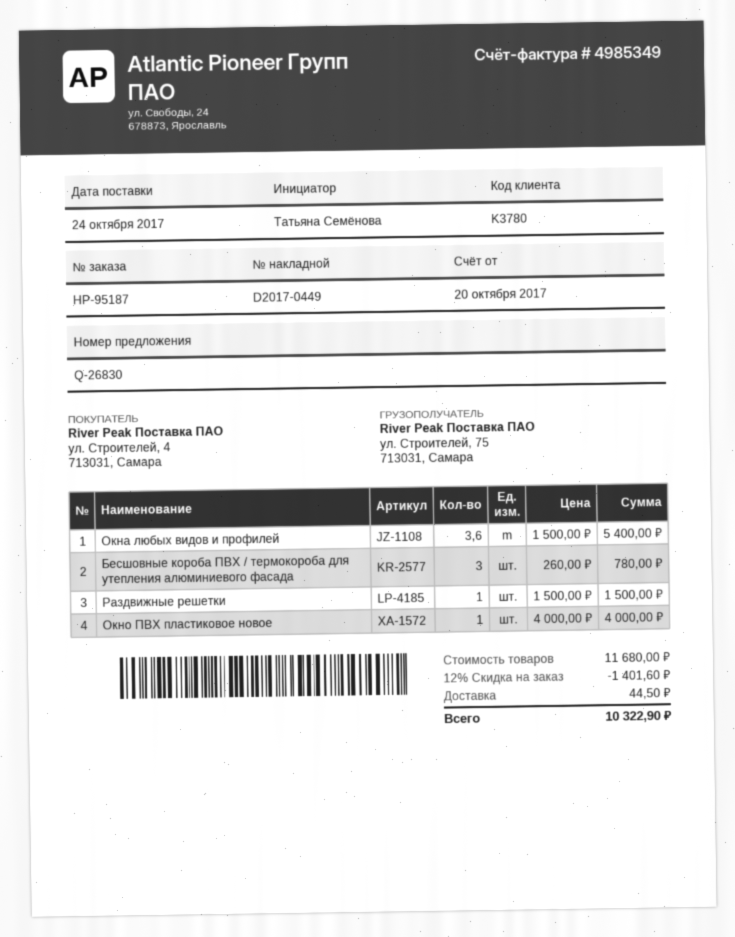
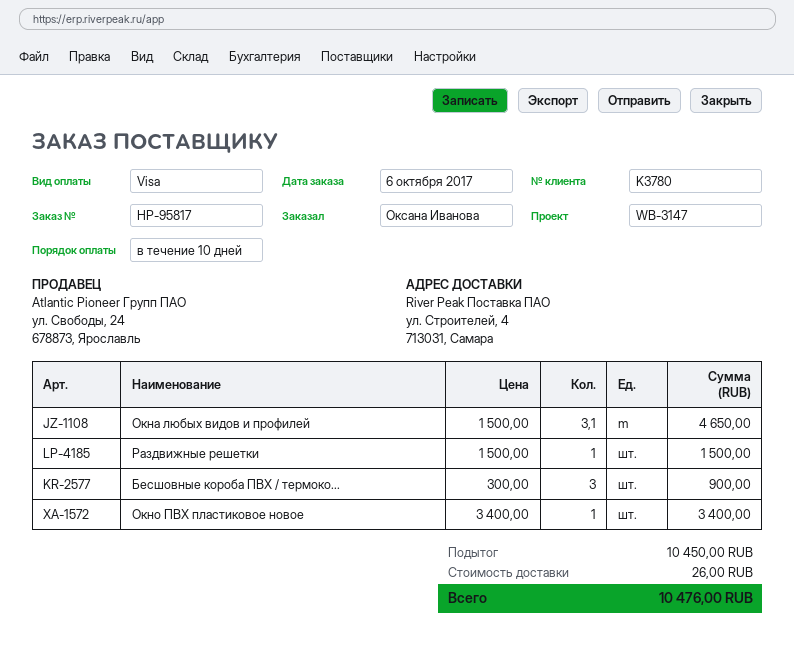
order number: HP-95187 -> HP-95817
ordered by: Татьяна Семёнова -> Оксана Иванова
ship to: ул. Строителей, 75, 713031, Самара -> ул. Строителей, 4, 713031, Самара
Окна любых видов и профилей: 3.6 x 1500.00 = 5400.00 -> 3.1 x 1500.00 = 4650.00
Бесшовные короба ПВХ / термокороба для утепления алюминиевого фасада: 3 x 260.00 = 780.00 -> 3 x 300.00 = 900.00
Окно ПВХ пластиковое новое: 1 x 4000.00 = 4000.00 -> 1 x 3400.00 = 3400.00
subtotal: 11680.00 -> 10450.00
discount: 12% = 1401.60 -> none
shipping: 44.50 -> 26.00
total: 10322.90 -> 10476.00

